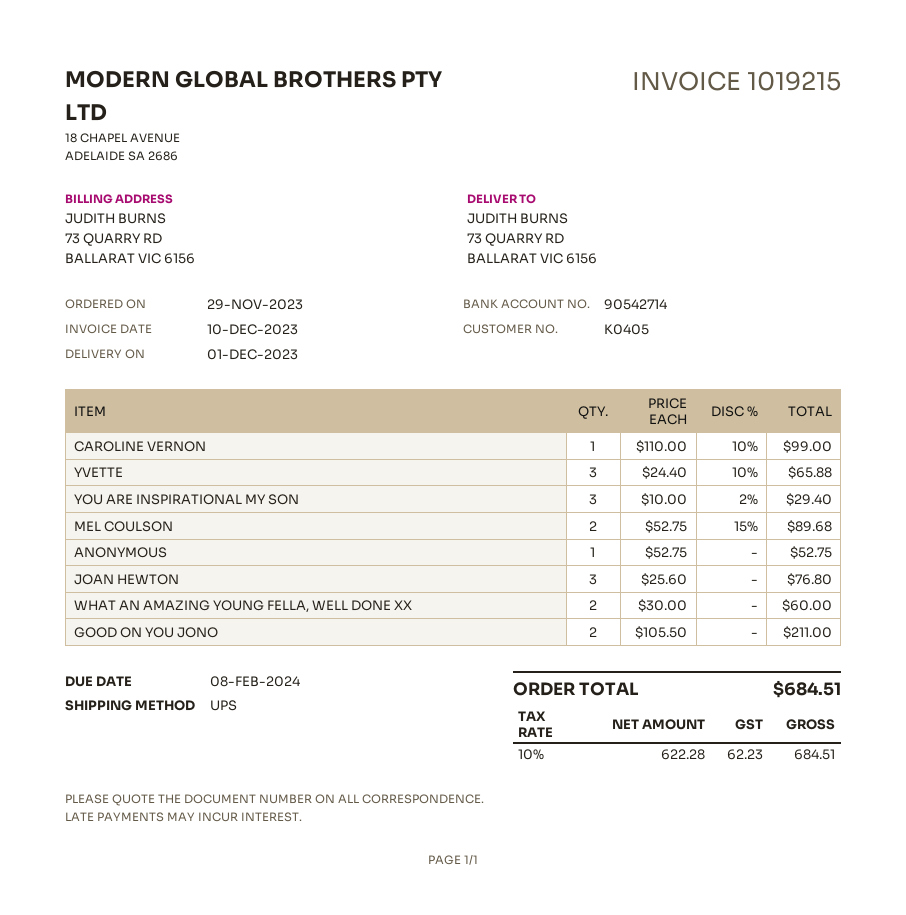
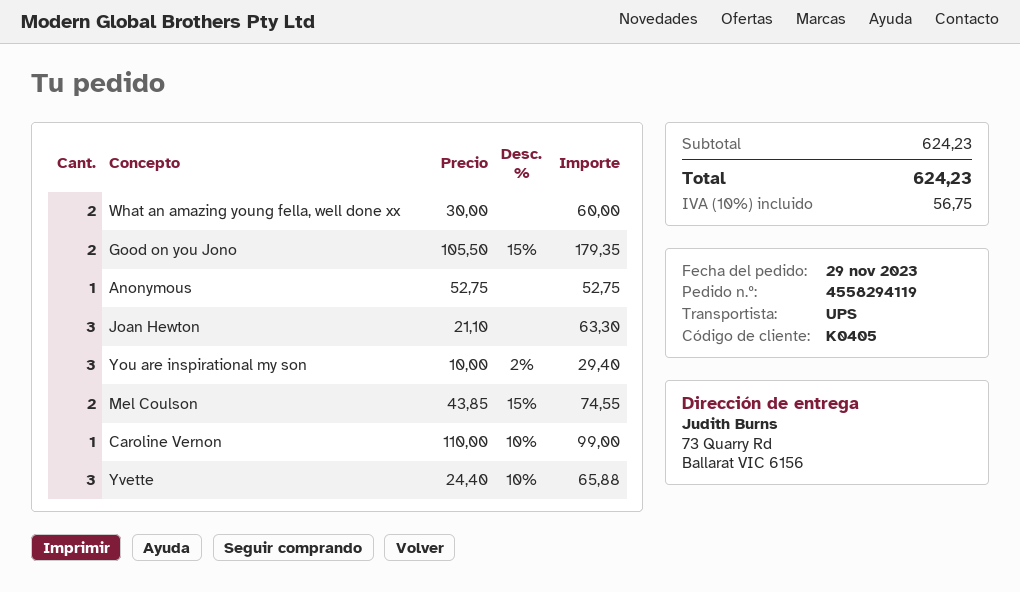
MEL COULSON: 2 x 52.75 - 15% = 89.68 -> 2 x 43.85 - 15% = 74.55
JOAN HEWTON: 3 x 25.60 = 76.80 -> 3 x 21.10 = 63.30
GOOD ON YOU JONO: 2 x 105.50 = 211.00 -> 2 x 105.50 - 15% = 179.35
tax: 10% = 62.23 -> 10% = 56.75
total: 684.51 -> 624.23

